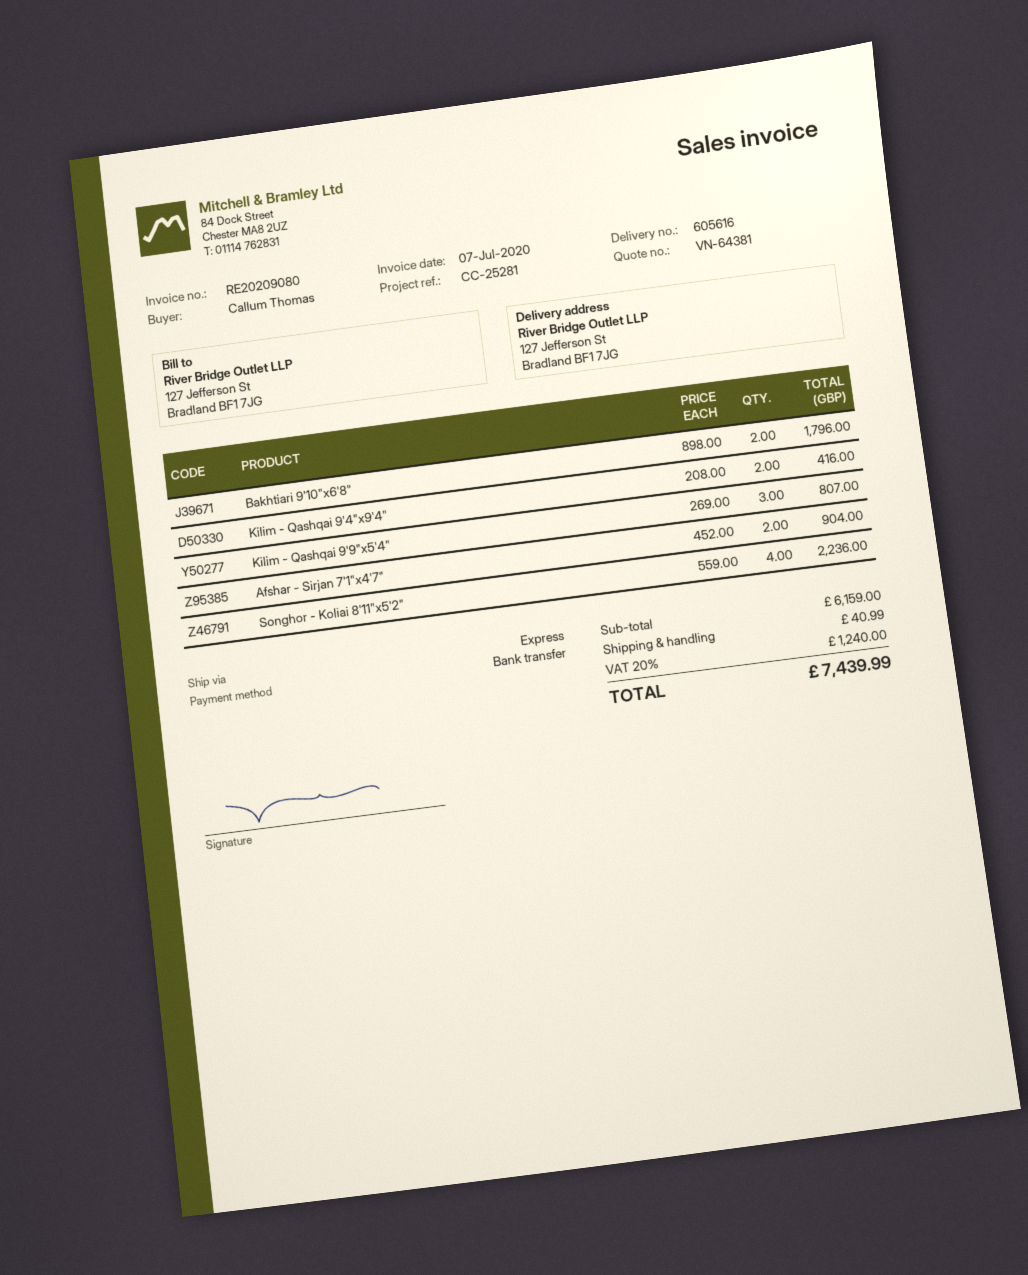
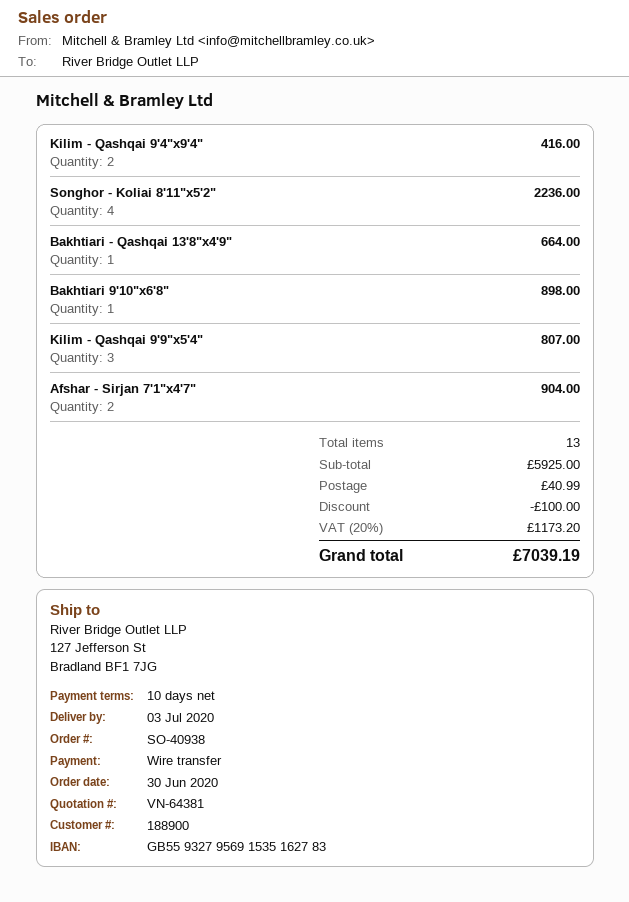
Bakhtiari 9'10"x6'8": 2 for 1796.00 -> 1 for 898.00
Bakhtiari - Qashqai 13'8"x4'9": none -> 1 for 664.00
subtotal: 6159.00 -> 5925.00
discount: none -> 100.00
tax: 20% = 1240.00 -> 20% = 1173.20
total: 7439.99 -> 7039.19

